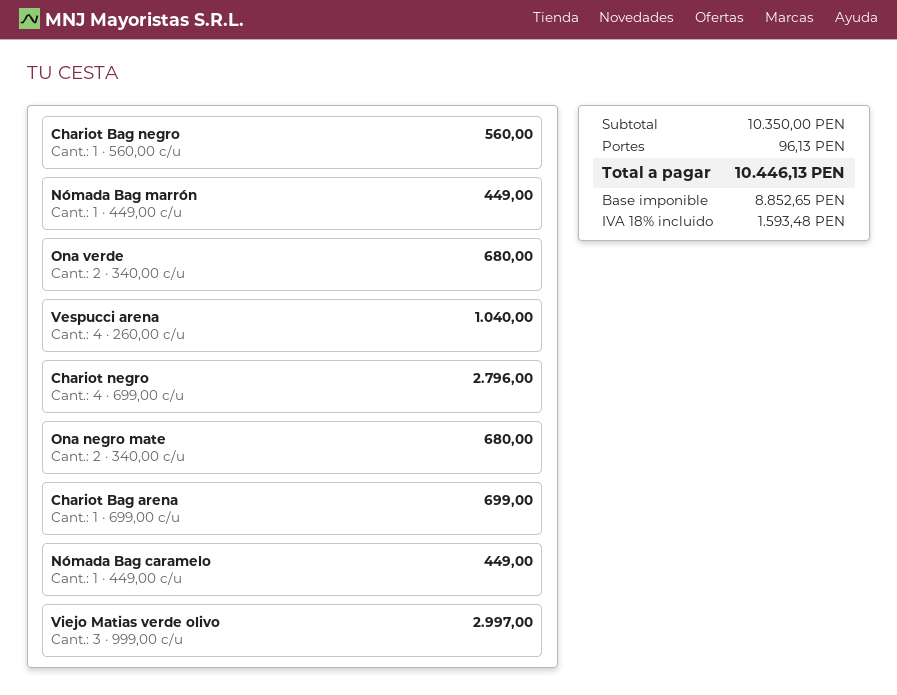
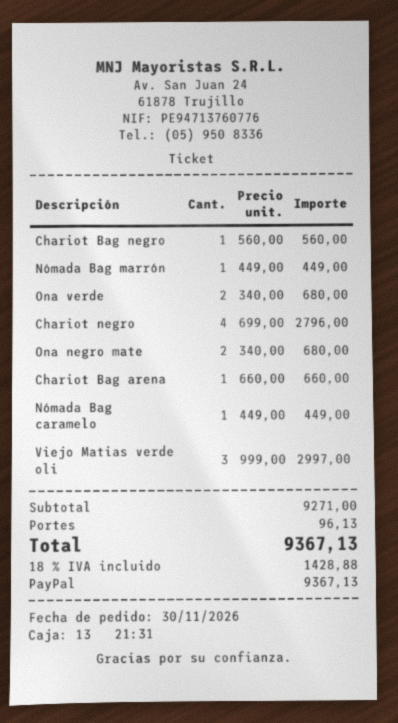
Vespucci arena: 4 x 260.00 = 1040.00 -> none
Chariot Bag arena: 1 x 699.00 = 699.00 -> 1 x 660.00 = 660.00
subtotal: 10350.00 -> 9271.00
tax: 18% = 1593.48 -> 18% = 1428.88
total: 10446.13 -> 9367.13

